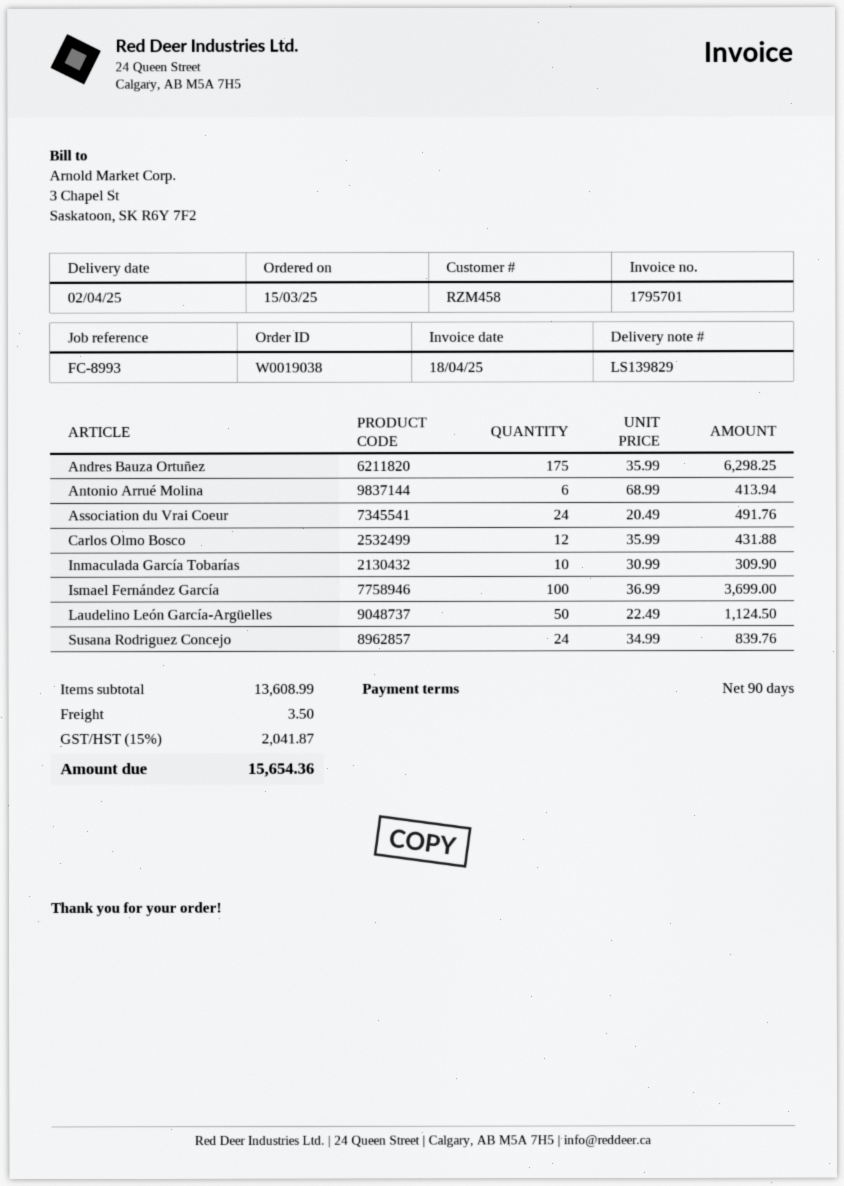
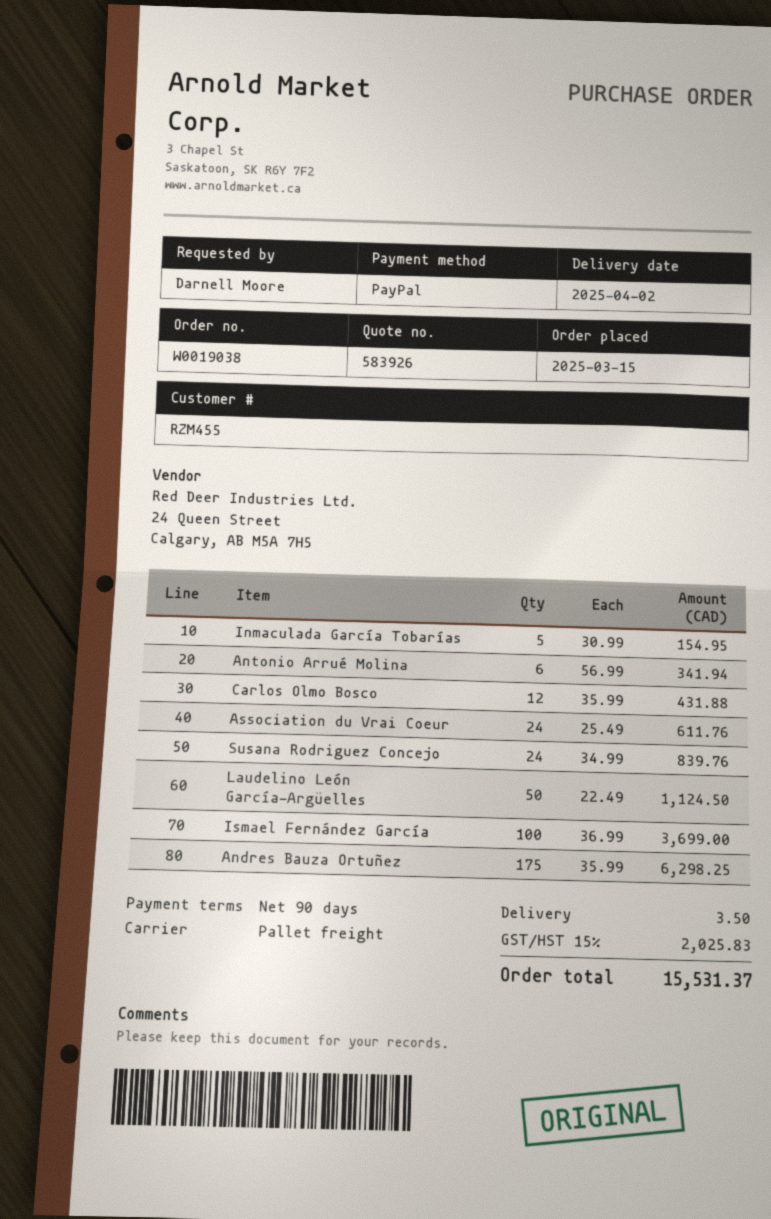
customer number: RZM458 -> RZM455
Antonio Arrué Molina: 6 x 68.99 = 413.94 -> 6 x 56.99 = 341.94
Association du Vrai Coeur: 24 x 20.49 = 491.76 -> 24 x 25.49 = 611.76
Inmaculada García Tobarías: 10 x 30.99 = 309.90 -> 5 x 30.99 = 154.95
tax: 15% = 2041.87 -> 15% = 2025.83
total: 15654.36 -> 15531.37

